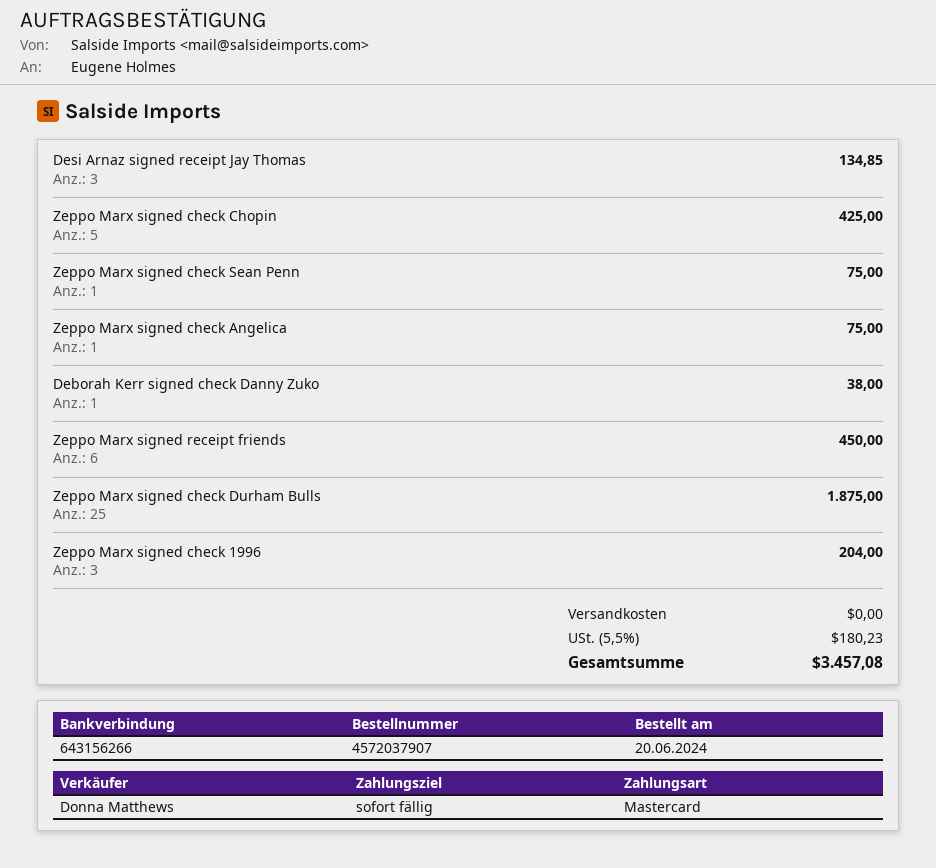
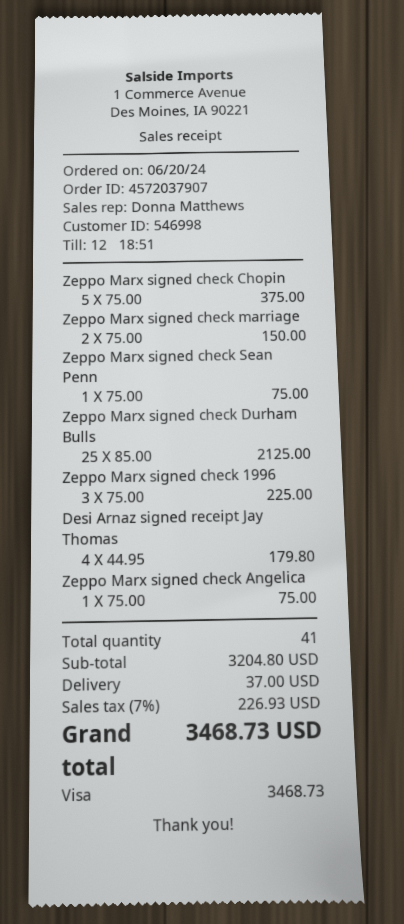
payment method: Mastercard -> Visa
Desi Arnaz signed receipt Jay Thomas: 3 for 134.85 -> 4 for 179.80
Zeppo Marx signed check Chopin: 5 for 425.00 -> 5 for 375.00
Deborah Kerr signed check Danny Zuko: 1 for 38.00 -> none
Zeppo Marx signed receipt friends: 6 for 450.00 -> none
Zeppo Marx signed check Durham Bulls: 25 for 1875.00 -> 25 for 2125.00
Zeppo Marx signed check 1996: 3 for 204.00 -> 3 for 225.00
Zeppo Marx signed check marriage: none -> 2 for 150.00
shipping: 0.00 -> 37.00
tax: 5.5% = 180.23 -> 7% = 226.93
total: 3457.08 -> 3468.73

